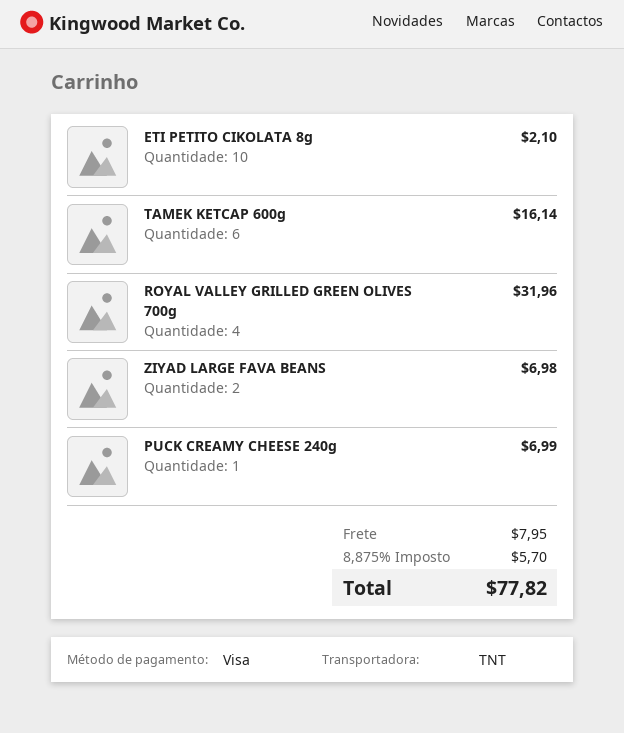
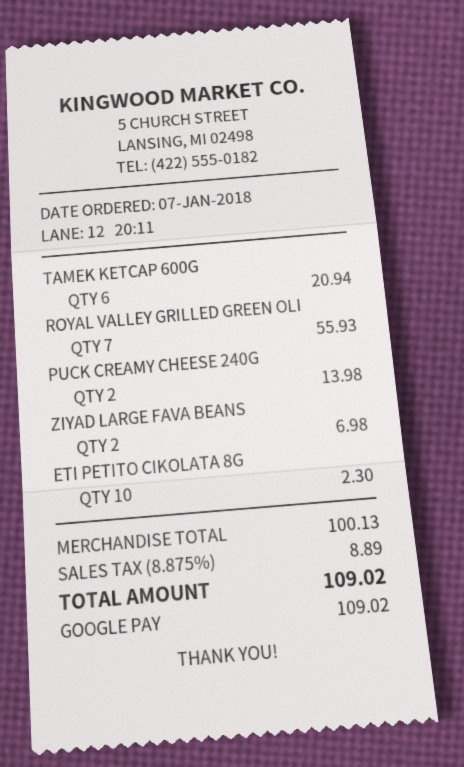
payment method: Visa -> Google Pay
ETI PETITO CIKOLATA 8g: 10 for 2.10 -> 10 for 2.30
TAMEK KETCAP 600g: 6 for 16.14 -> 6 for 20.94
ROYAL VALLEY GRILLED GREEN OLIVES 700g: 4 for 31.96 -> 7 for 55.93
PUCK CREAMY CHEESE 240g: 1 for 6.99 -> 2 for 13.98
shipping: 7.95 -> none
tax: 8.875% = 5.70 -> 8.875% = 8.89
total: 77.82 -> 109.02

